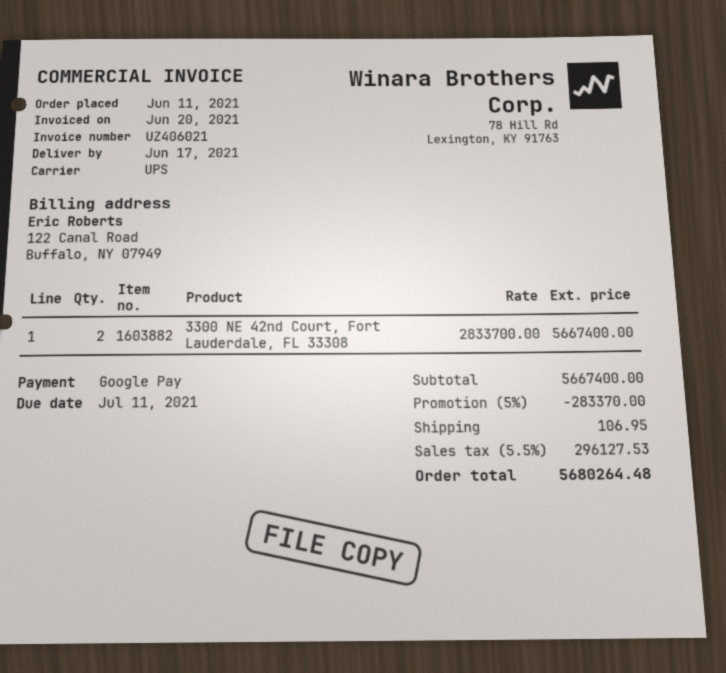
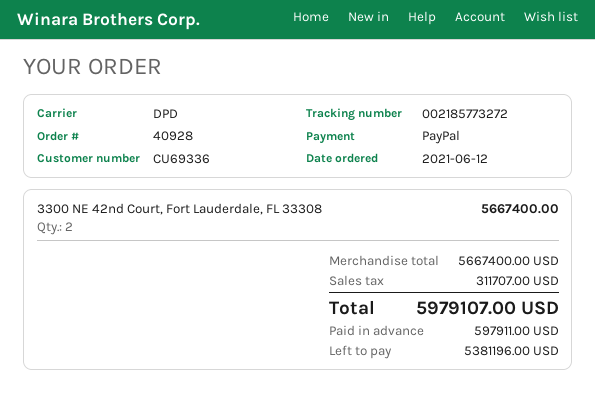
order date: 2021-06-11 -> 2021-06-12
payment method: Google Pay -> PayPal
shipping method: UPS -> DPD
discount: 5% = 283370.00 -> none
shipping: 106.95 -> none
tax: 296127.53 -> 311707.00
total: 5680264.48 -> 5979107.00

